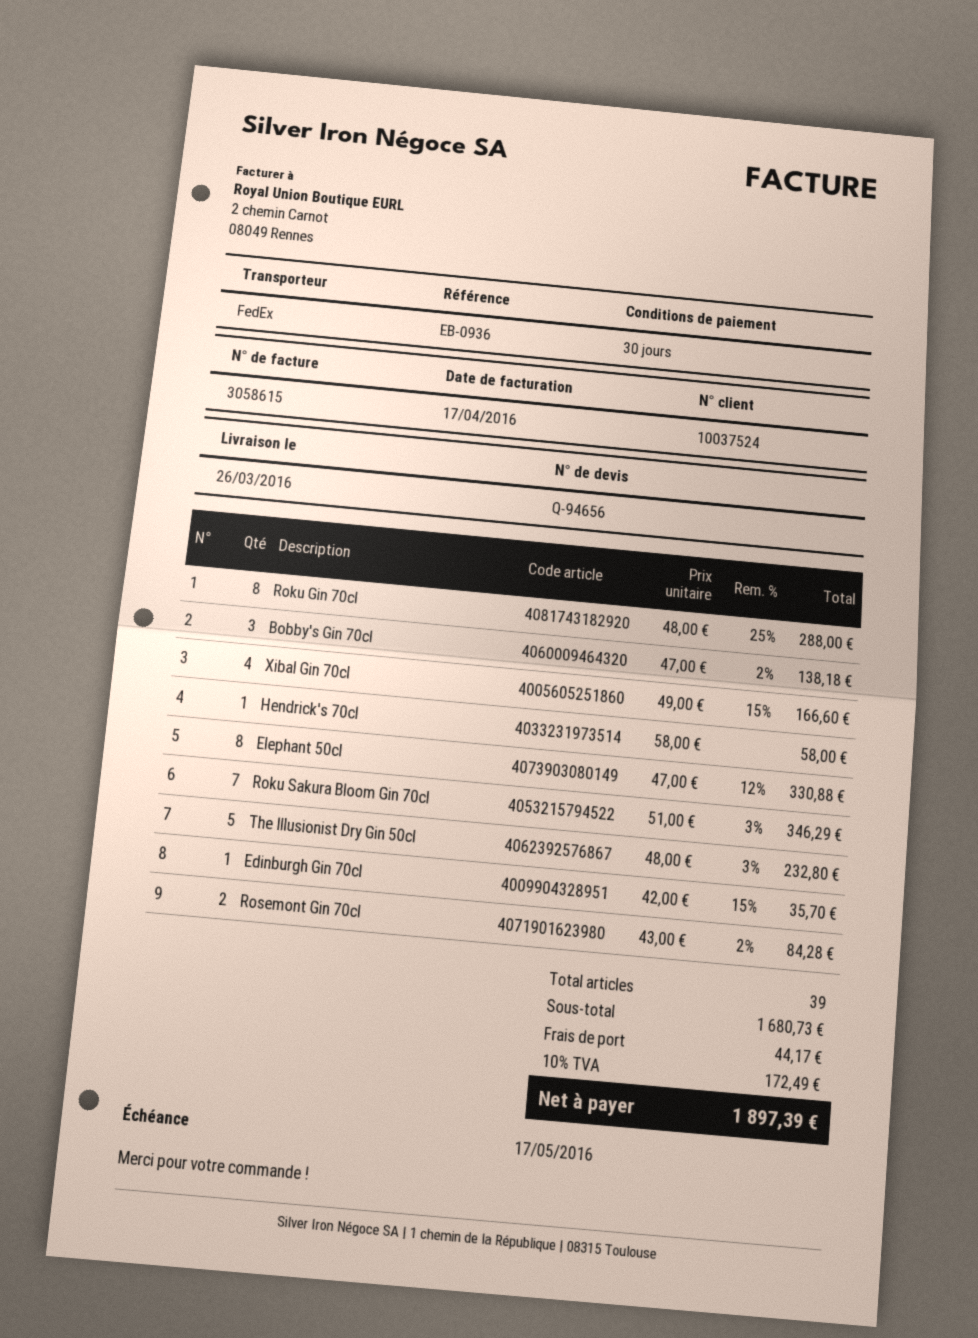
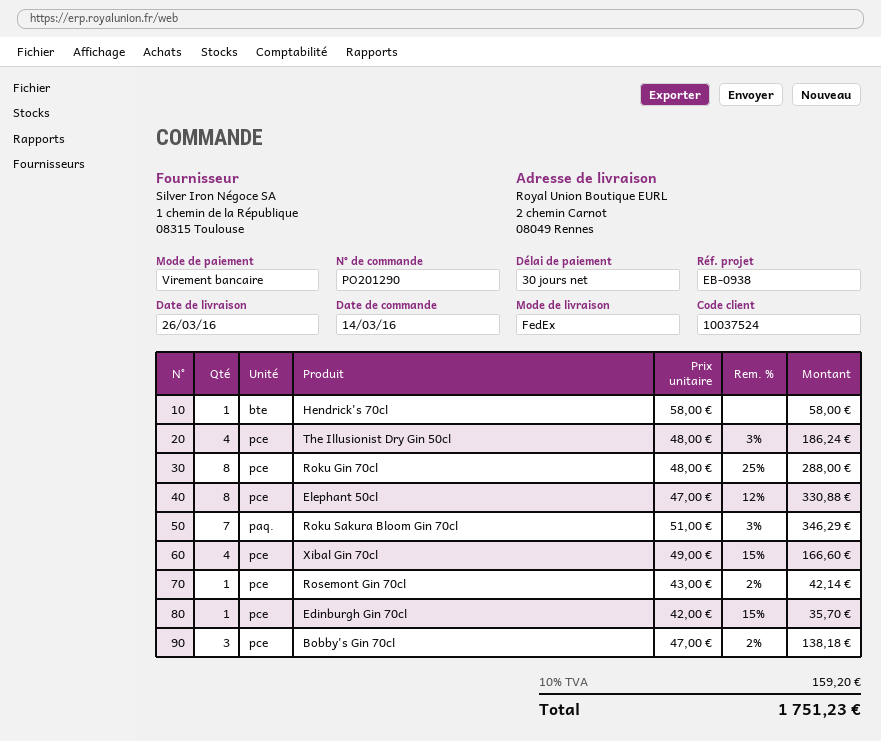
reference: EB-0936 -> EB-0938
The Illusionist Dry Gin 50cl: 5 x 48.00 - 3% = 232.80 -> 4 x 48.00 - 3% = 186.24
Rosemont Gin 70cl: 2 x 43.00 - 2% = 84.28 -> 1 x 43.00 - 2% = 42.14
shipping: 44.17 -> none
tax: 10% = 172.49 -> 10% = 159.20
total: 1897.39 -> 1751.23

